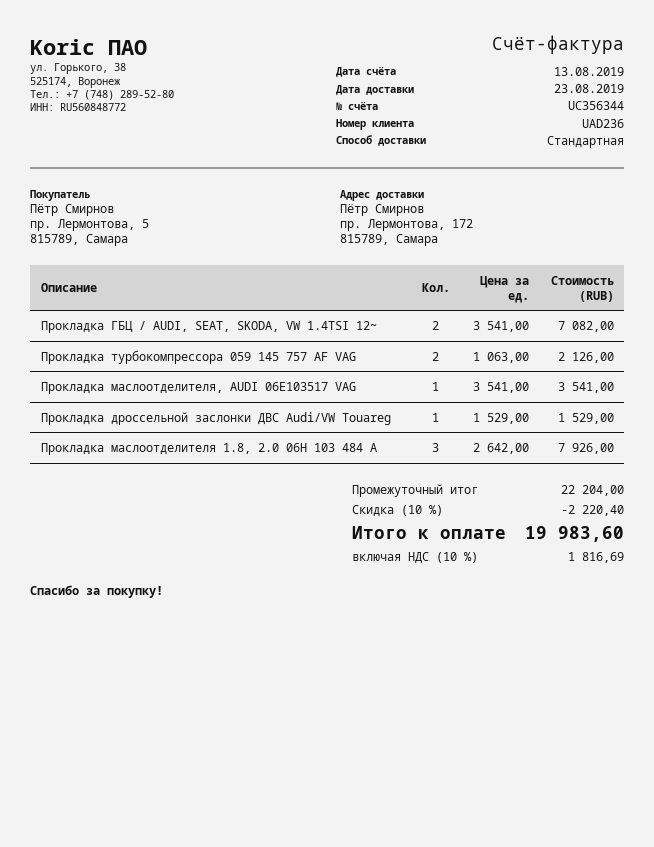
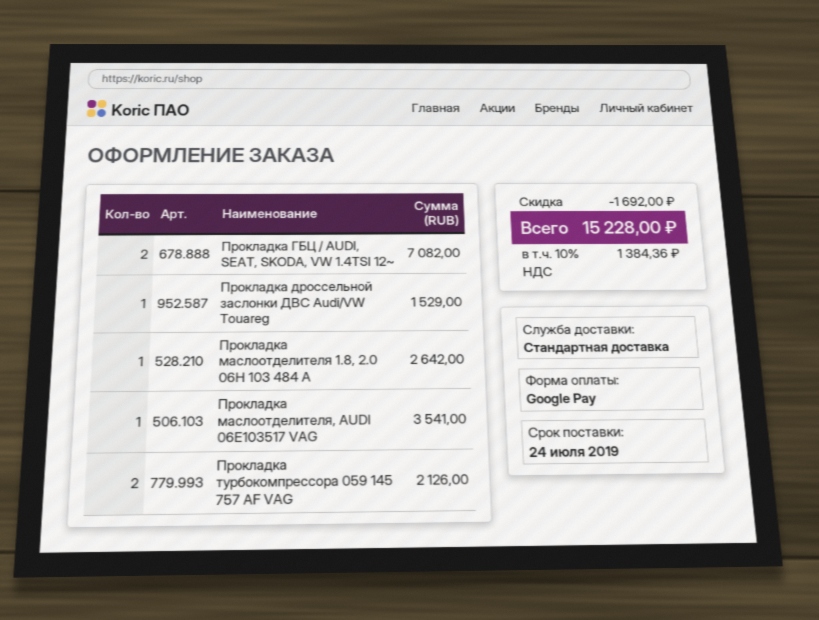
delivery date: 2019-08-23 -> 2019-07-24
Прокладка маслоотделителя 1.8, 2.0 06H 103 484 A: 3 for 7926.00 -> 1 for 2642.00
discount: 2220.40 -> 1692.00
tax: 10% = 1816.69 -> 10% = 1384.36
total: 19983.60 -> 15228.00

